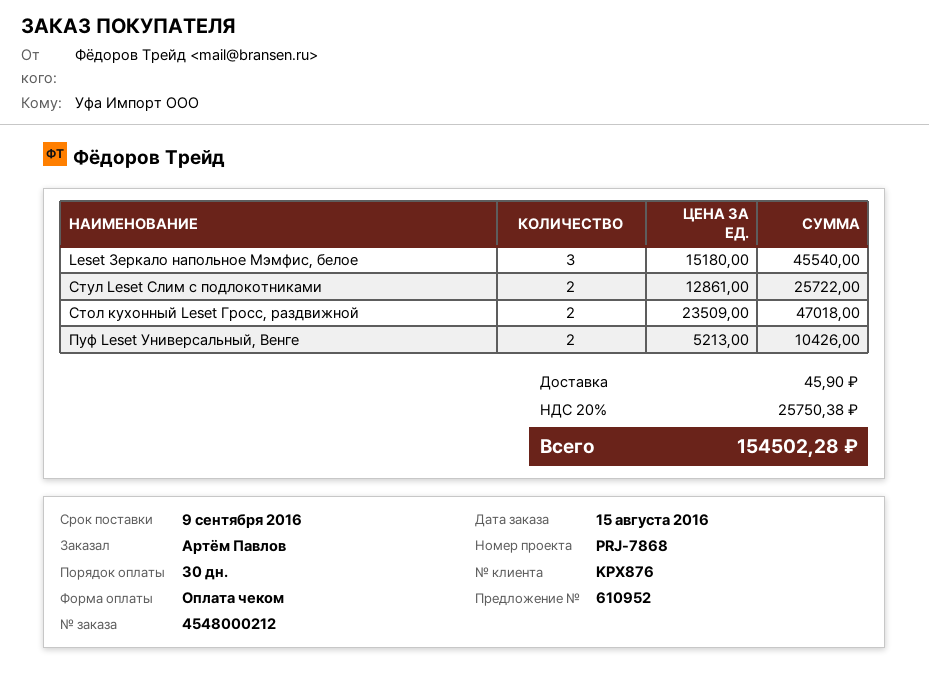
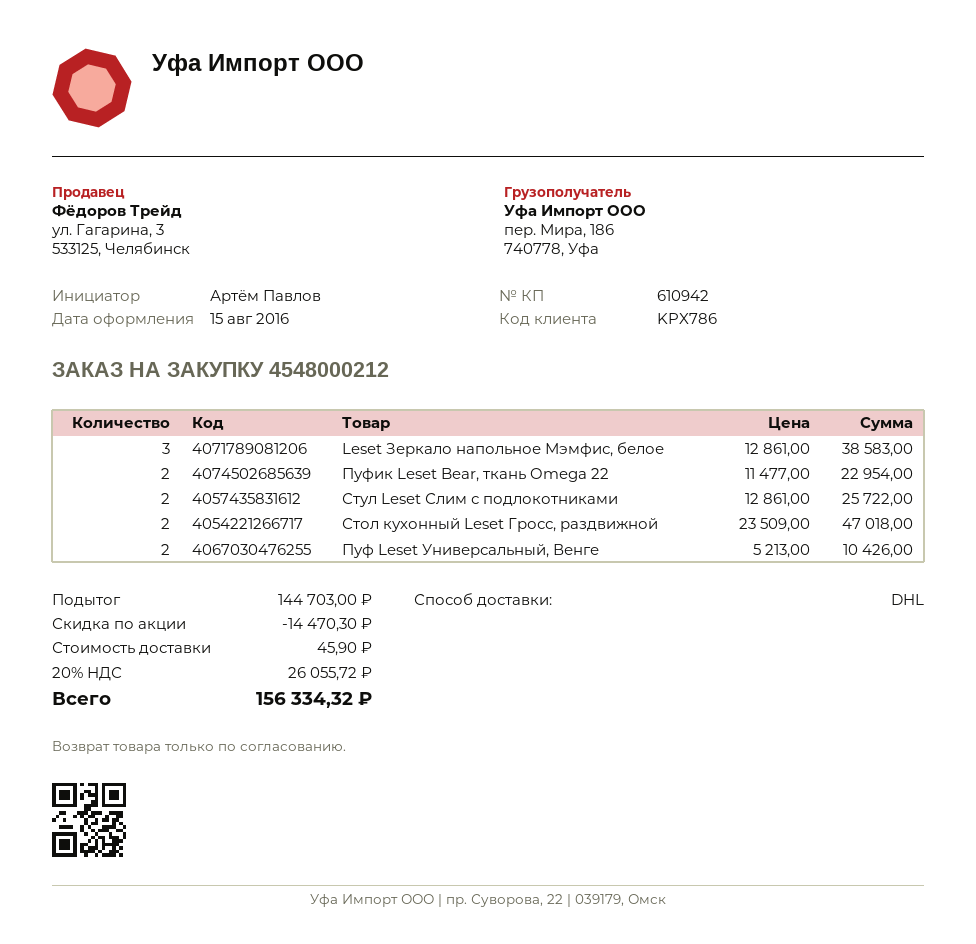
quote number: 610952 -> 610942
customer number: KPX876 -> KPX786
Leset Зеркало напольное Мэмфис, белое: 3 x 15180.00 = 45540.00 -> 3 x 12861.00 = 38583.00
Пуфик Leset Bear, ткань Omega 22: none -> 2 x 11477.00 = 22954.00
discount: none -> 14470.30
tax: 20% = 25750.38 -> 20% = 26055.72
total: 154502.28 -> 156334.32

